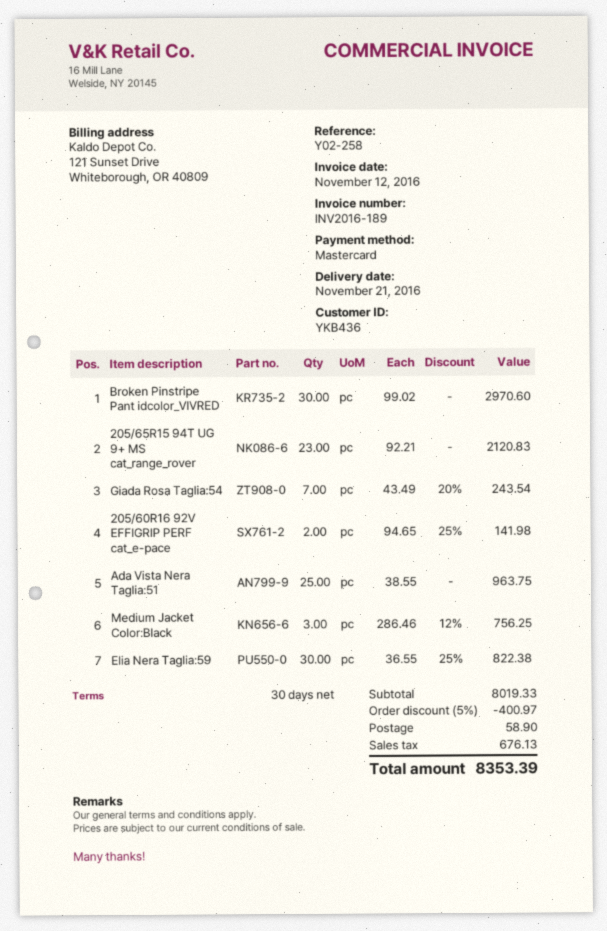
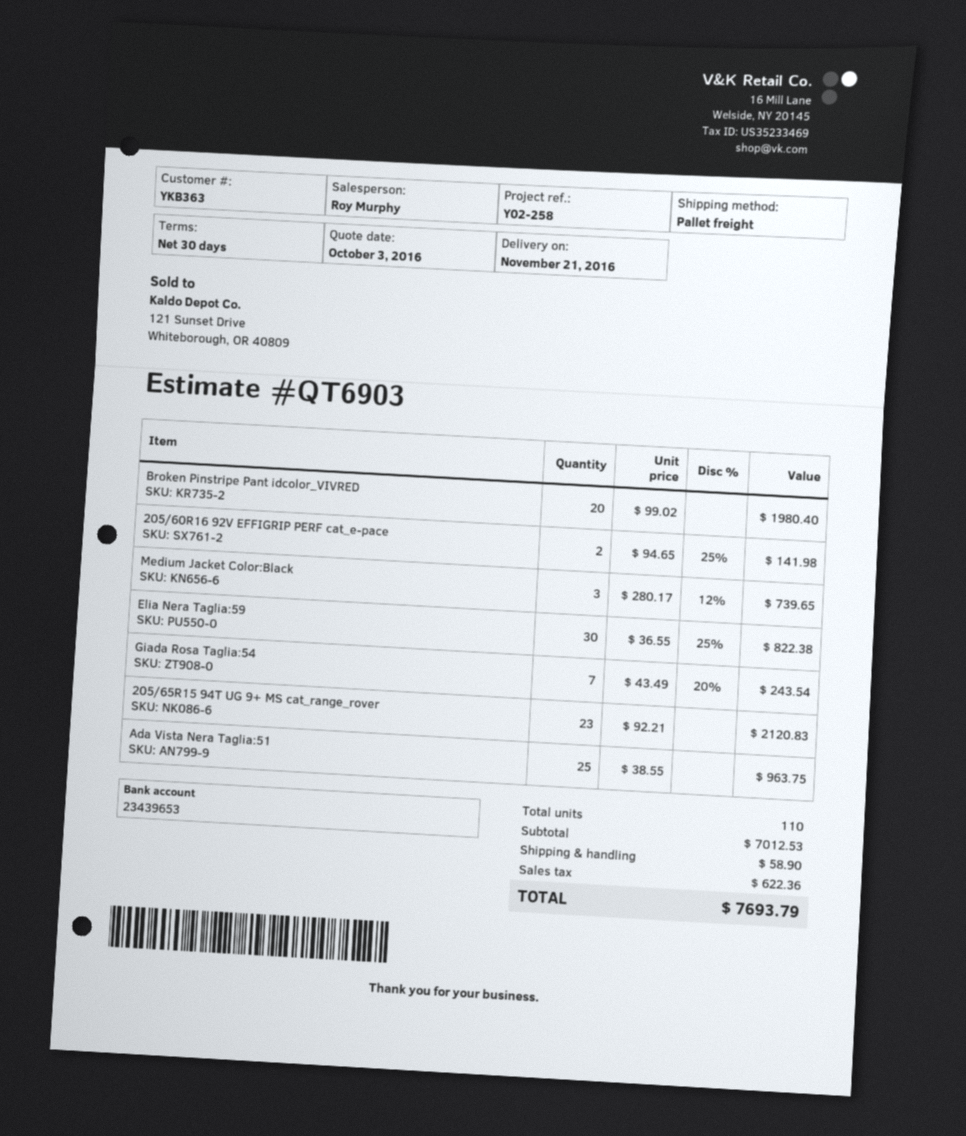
customer number: YKB436 -> YKB363
Broken Pinstripe Pant idcolor_VIVRED: 30 x 99.02 = 2970.60 -> 20 x 99.02 = 1980.40
Medium Jacket Color:Black: 3 x 286.46 - 12% = 756.25 -> 3 x 280.17 - 12% = 739.65
subtotal: 8019.33 -> 7012.53
discount: 5% = 400.97 -> none
tax: 676.13 -> 622.36
total: 8353.39 -> 7693.79

